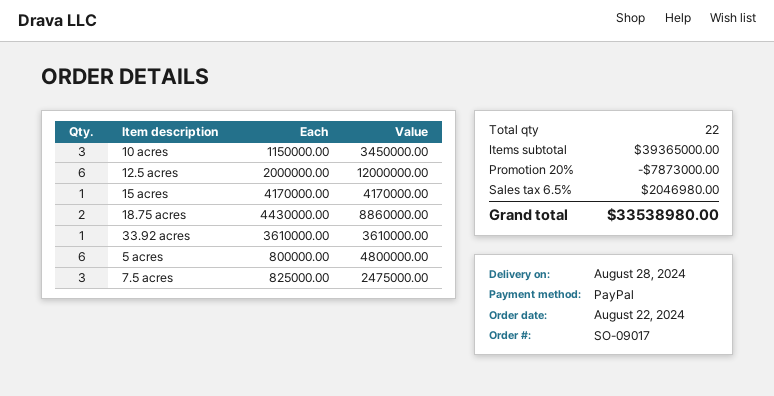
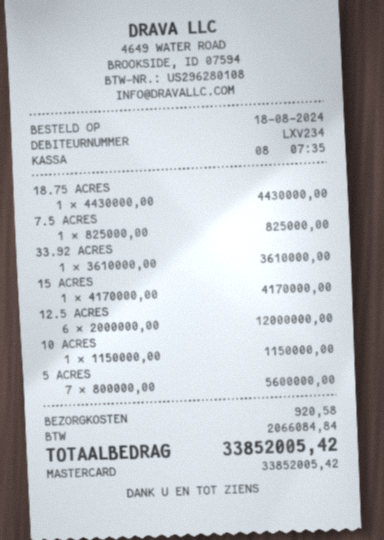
order date: 2024-08-22 -> 2024-08-18
payment method: PayPal -> Mastercard
10 acres: 3 x 1150000.00 = 3450000.00 -> 1 x 1150000.00 = 1150000.00
18.75 acres: 2 x 4430000.00 = 8860000.00 -> 1 x 4430000.00 = 4430000.00
5 acres: 6 x 800000.00 = 4800000.00 -> 7 x 800000.00 = 5600000.00
7.5 acres: 3 x 825000.00 = 2475000.00 -> 1 x 825000.00 = 825000.00
discount: 20% = 7873000.00 -> none
shipping: none -> 920.58
tax: 2046980.00 -> 2066084.84
total: 33538980.00 -> 33852005.42

